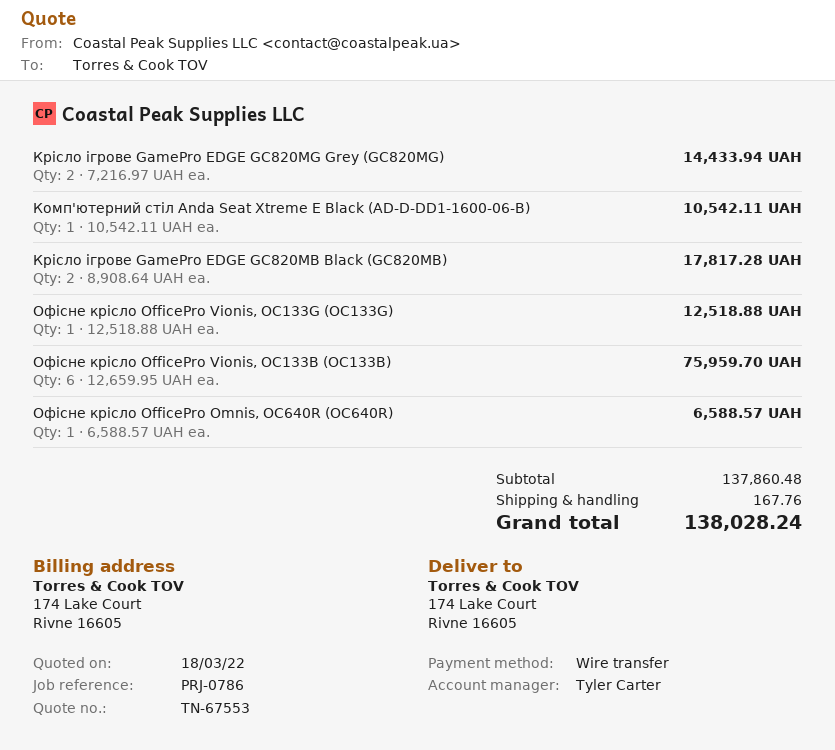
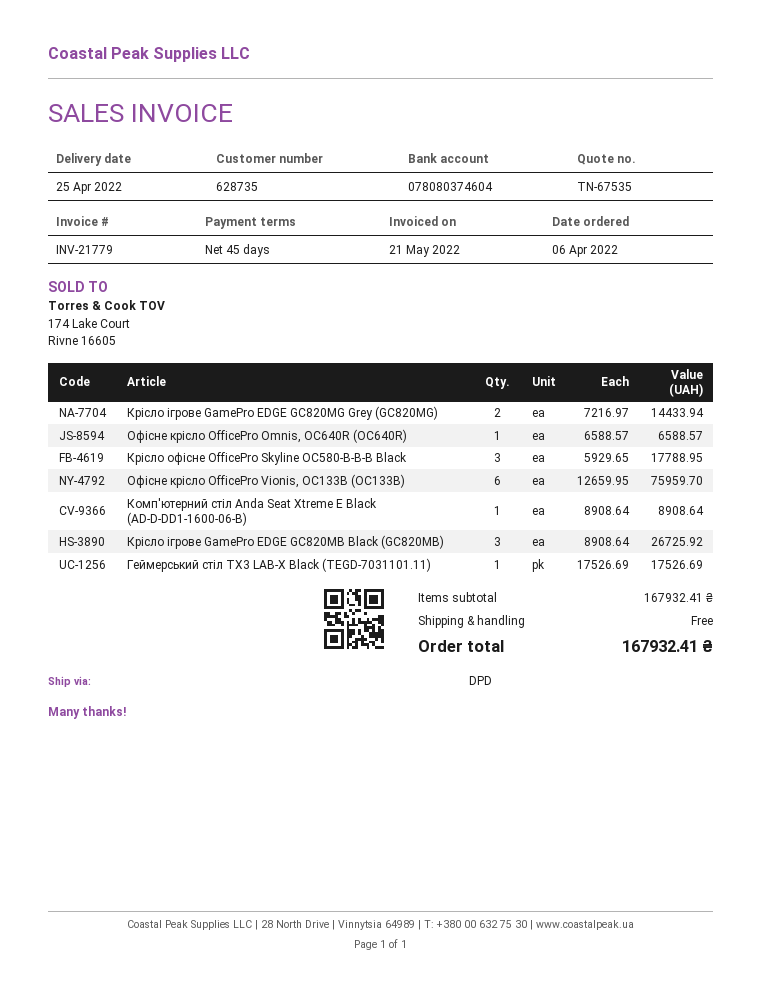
quote number: TN-67553 -> TN-67535
Комп'ютерний стіл Anda Seat Xtreme E Black (AD-D-DD1-1600-06-B): 1 x 10542.11 = 10542.11 -> 1 x 8908.64 = 8908.64
Крісло ігрове GamePro EDGE GC820MB Black (GC820MB): 2 x 8908.64 = 17817.28 -> 3 x 8908.64 = 26725.92
Офісне крісло OfficePro Vionis, OC133G (OC133G): 1 x 12518.88 = 12518.88 -> none
Крісло офісне OfficePro Skyline OC580-B-B-B Black: none -> 3 x 5929.65 = 17788.95
Геймерський стіл TX3 LAB-X Black (TEGD-7031101.11): none -> 1 x 17526.69 = 17526.69
subtotal: 137860.48 -> 167932.41
shipping: 167.76 -> 0.00
total: 138028.24 -> 167932.41

